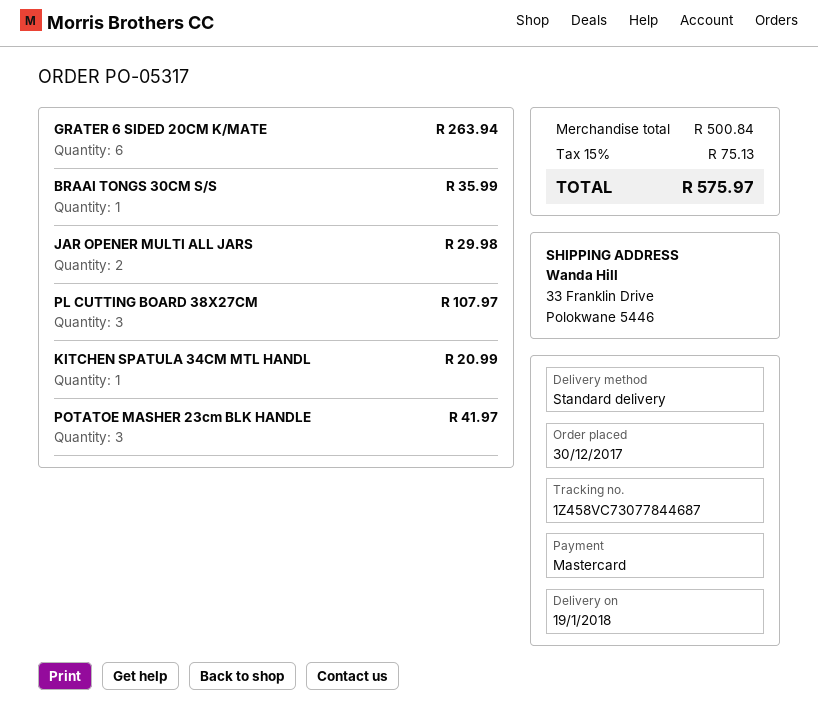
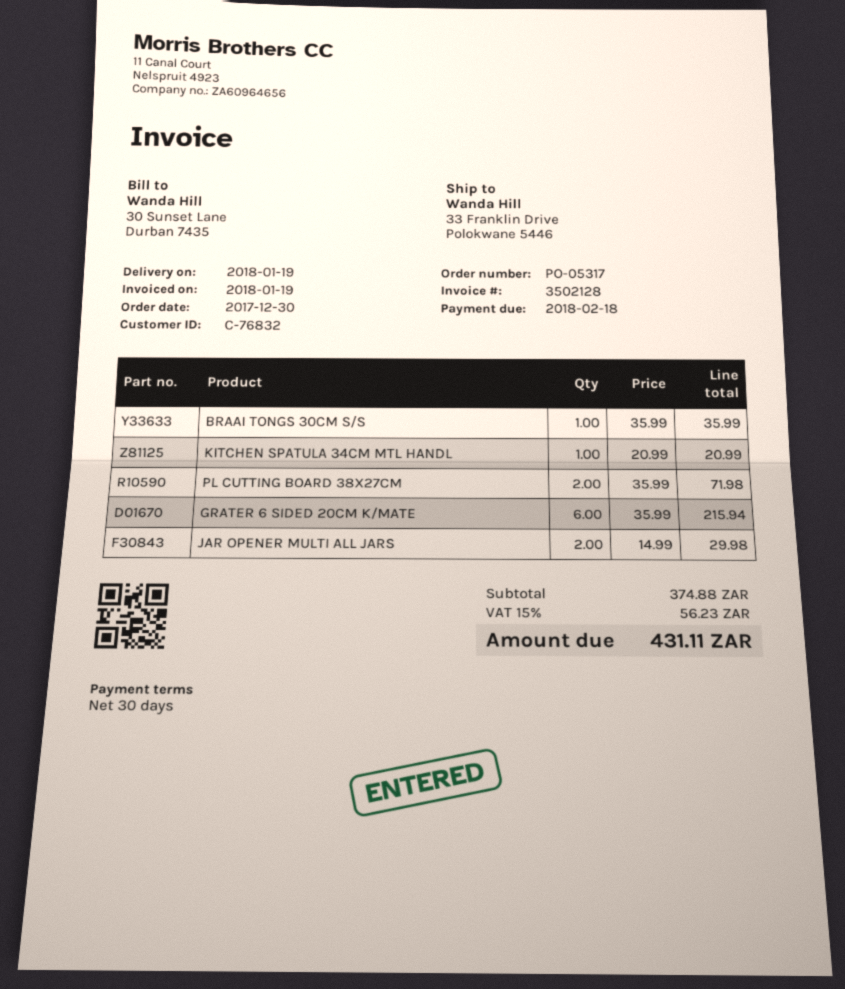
GRATER 6 SIDED 20CM K/MATE: 6 for 263.94 -> 6 for 215.94
PL CUTTING BOARD 38X27CM: 3 for 107.97 -> 2 for 71.98
POTATOE MASHER 23cm BLK HANDLE: 3 for 41.97 -> none
subtotal: 500.84 -> 374.88
tax: 15% = 75.13 -> 15% = 56.23
total: 575.97 -> 431.11

